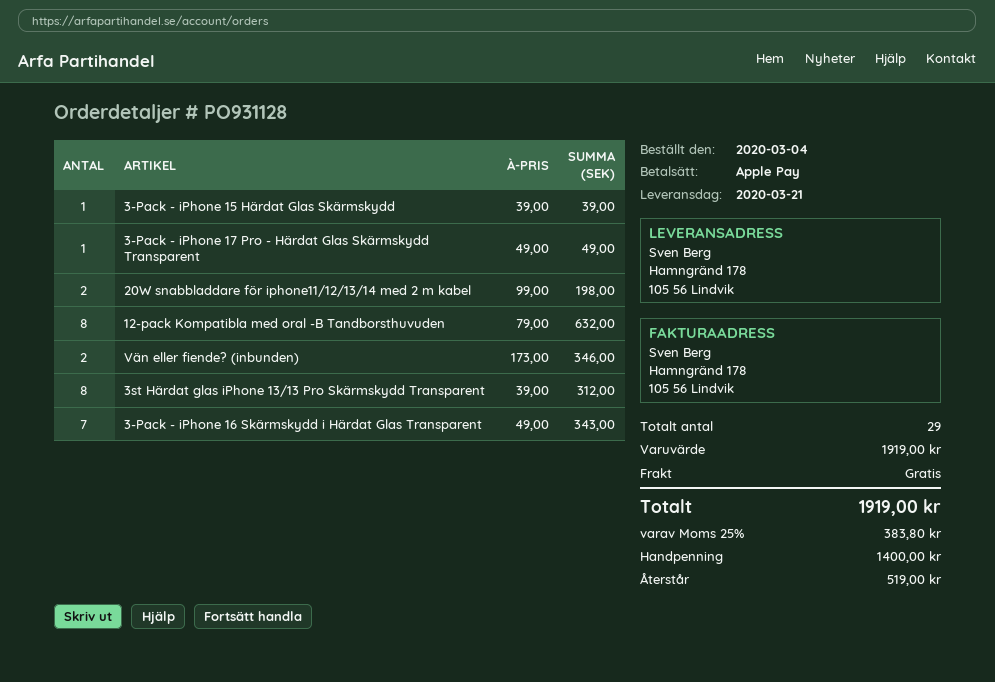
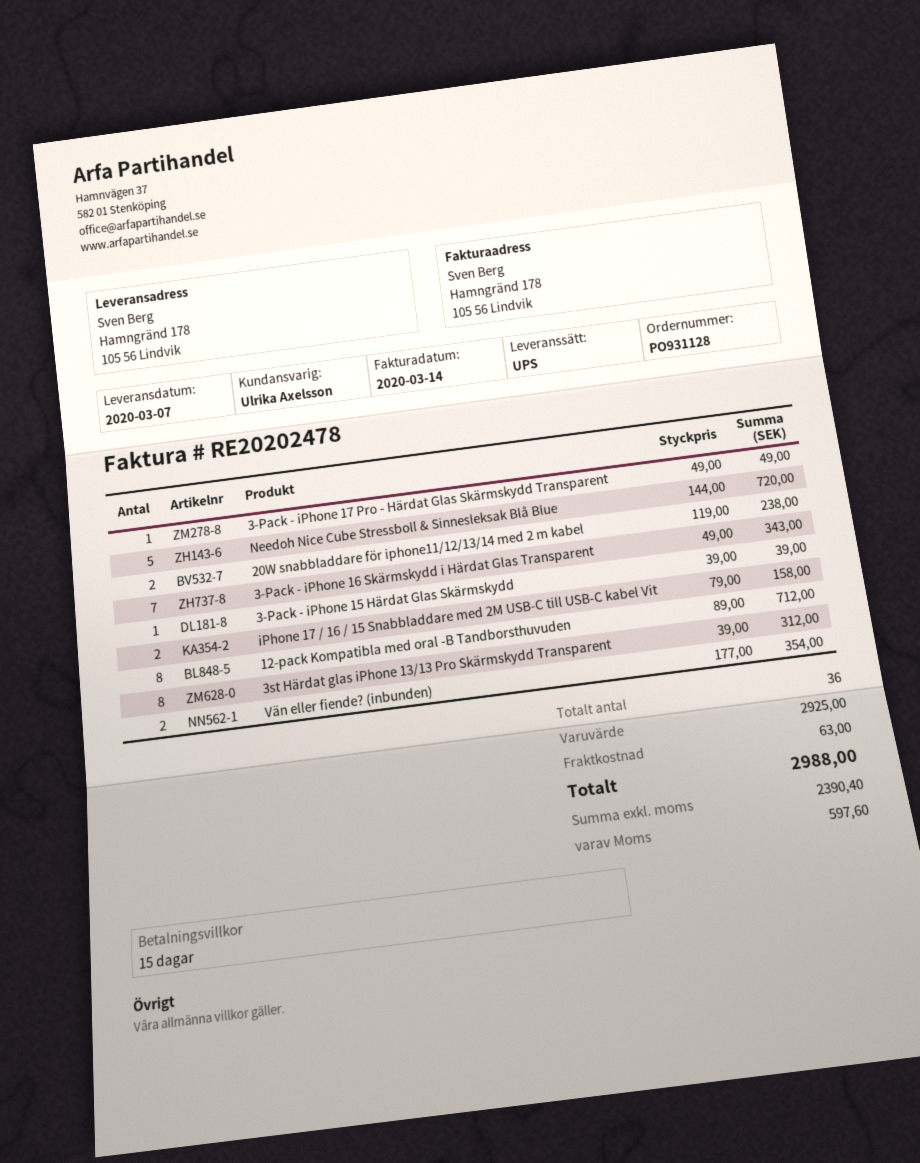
delivery date: 2020-03-21 -> 2020-03-07
20W snabbladdare för iphone11/12/13/14 med 2 m kabel: 2 x 99.00 = 198.00 -> 2 x 119.00 = 238.00
12-pack Kompatibla med oral -B Tandborsthuvuden: 8 x 79.00 = 632.00 -> 8 x 89.00 = 712.00
Vän eller fiende? (inbunden): 2 x 173.00 = 346.00 -> 2 x 177.00 = 354.00
Needoh Nice Cube Stressboll & Sinnesleksak Blå Blue: none -> 5 x 144.00 = 720.00
iPhone 17 / 16 / 15 Snabbladdare med 2M USB-C till USB-C kabel Vit: none -> 2 x 79.00 = 158.00
total quantity: 29 -> 36
subtotal: 1919.00 -> 2925.00
shipping: 0.00 -> 63.00
tax: 383.80 -> 597.60
total: 1919.00 -> 2988.00

